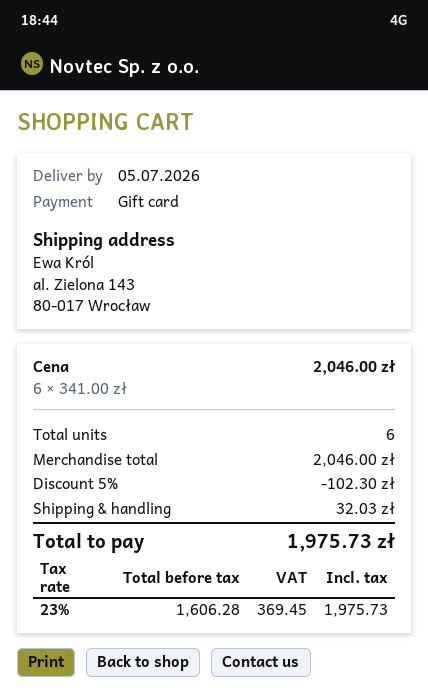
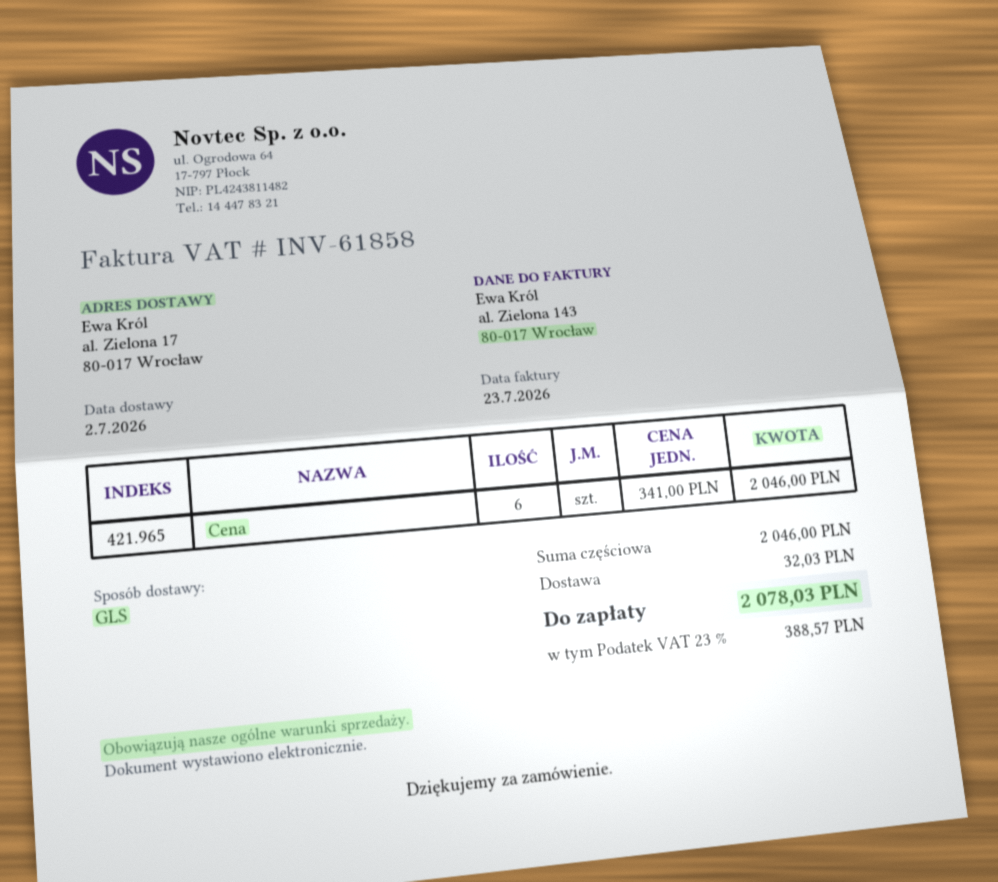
delivery date: 2026-07-05 -> 2026-07-02
ship to: al. Zielona 143, 80-017 Wrocław -> al. Zielona 17, 80-017 Wrocław
discount: 5% = 102.30 -> none
tax: 23% = 369.45 -> 23% = 388.57
total: 1975.73 -> 2078.03

